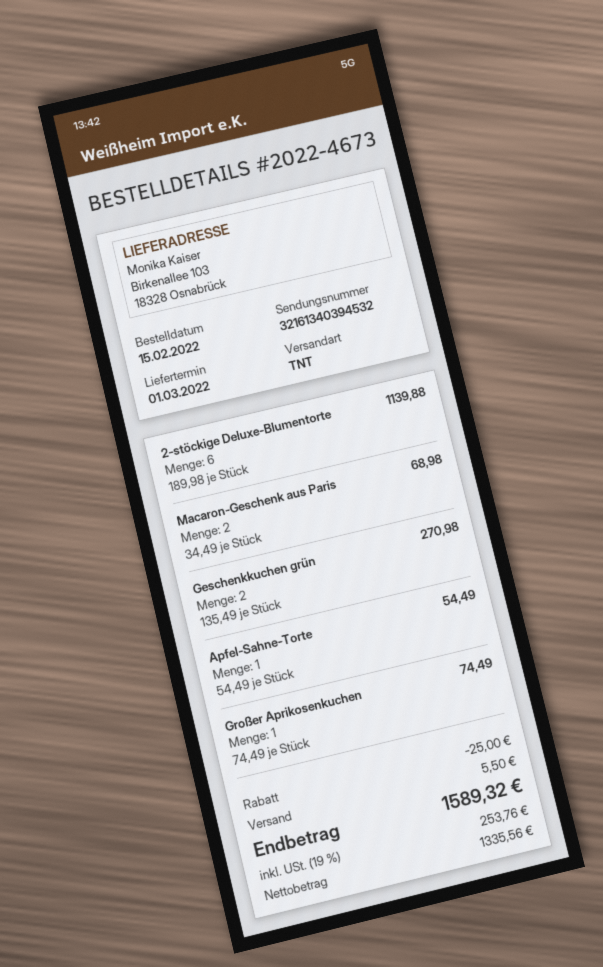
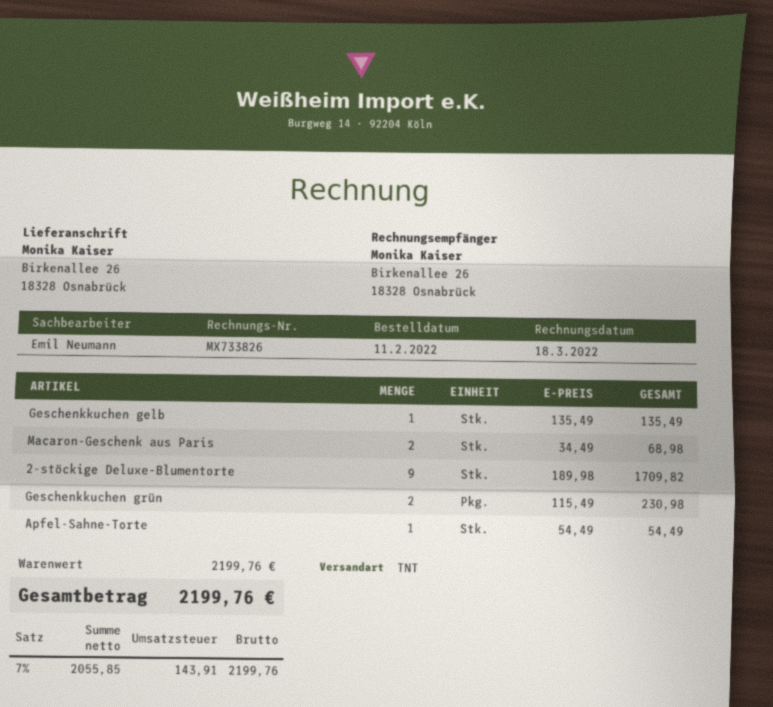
order date: 2022-02-15 -> 2022-02-11
ship to: Birkenallee 103, 18328 Osnabrück -> Birkenallee 26, 18328 Osnabrück
2-stöckige Deluxe-Blumentorte: 6 x 189.98 = 1139.88 -> 9 x 189.98 = 1709.82
Geschenkkuchen grün: 2 x 135.49 = 270.98 -> 2 x 115.49 = 230.98
Großer Aprikosenkuchen: 1 x 74.49 = 74.49 -> none
Geschenkkuchen gelb: none -> 1 x 135.49 = 135.49
discount: 25.00 -> none
shipping: 5.50 -> none
net: 1335.56 -> 2055.85
tax: 19% = 253.76 -> 7% = 143.91
total: 1589.32 -> 2199.76

